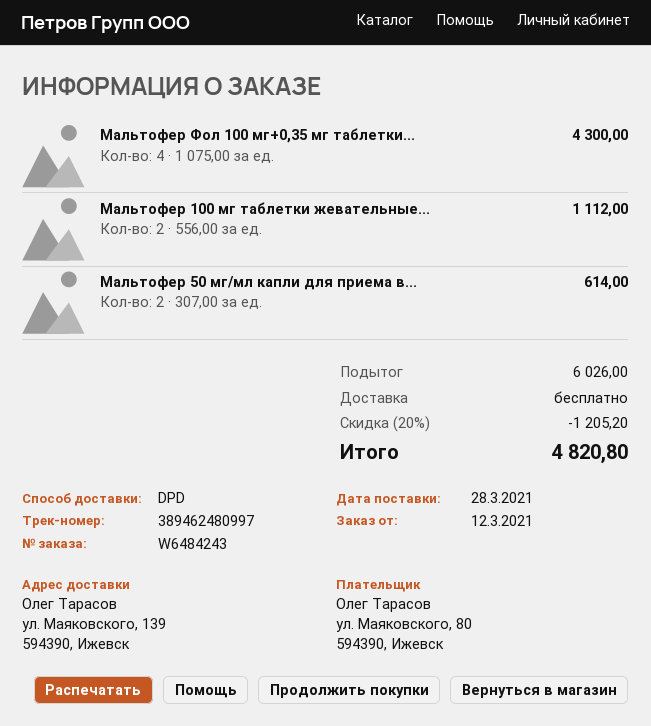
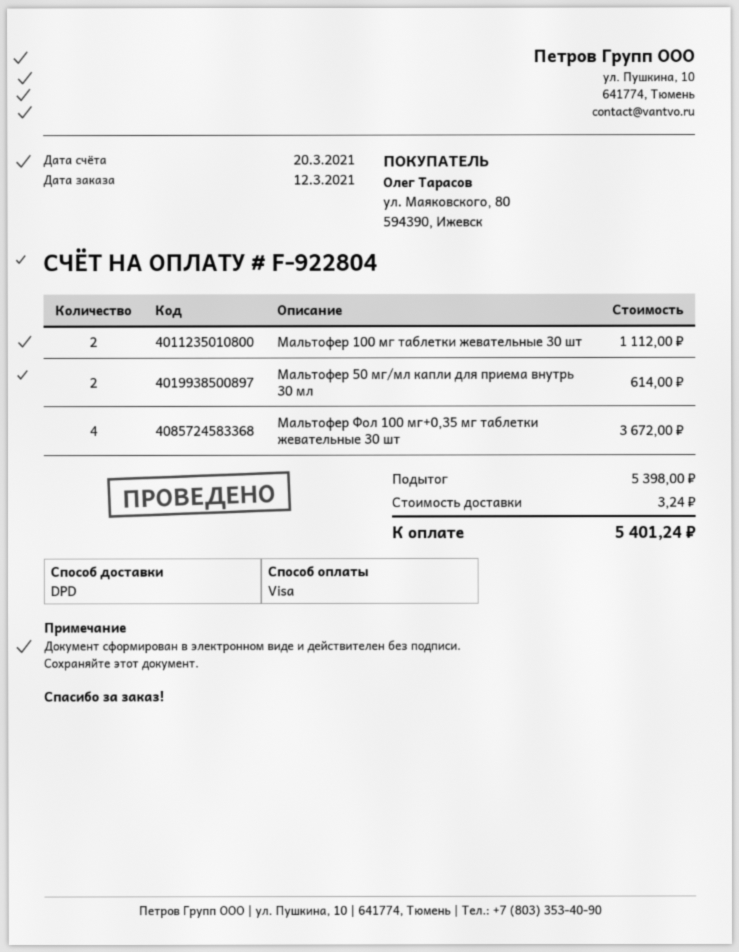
Мальтофер Фол 100 мг+0,35 мг таблетки...: 4 for 4300.00 -> 4 for 3672.00
subtotal: 6026.00 -> 5398.00
discount: 20% = 1205.20 -> none
shipping: 0.00 -> 3.24
total: 4820.80 -> 5401.24

